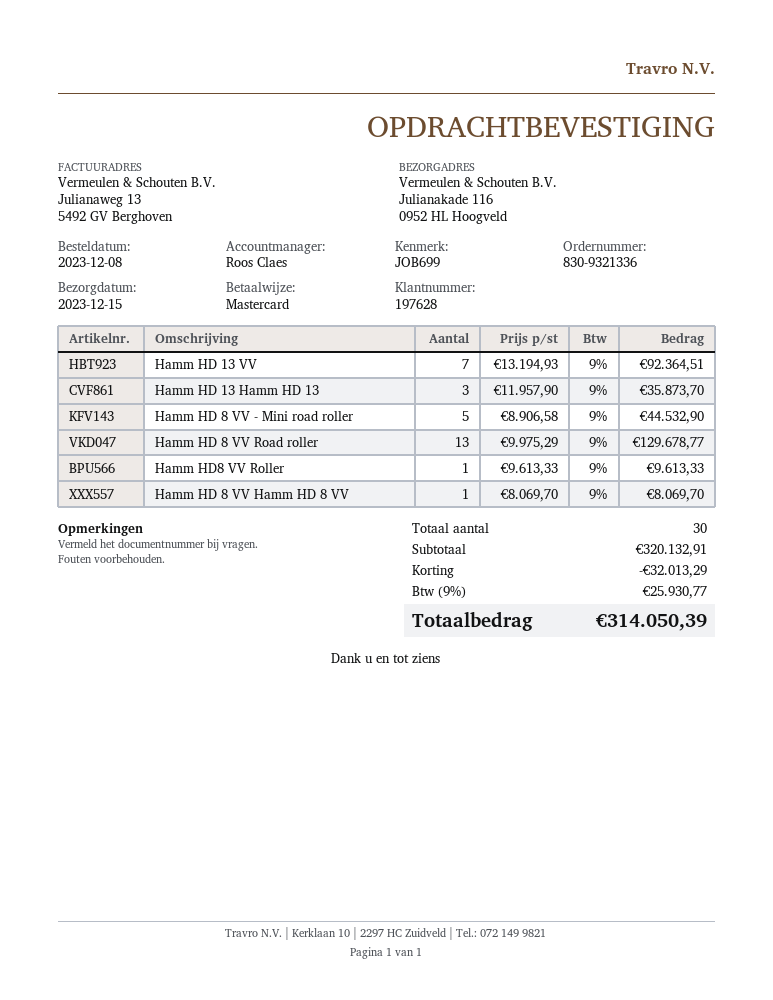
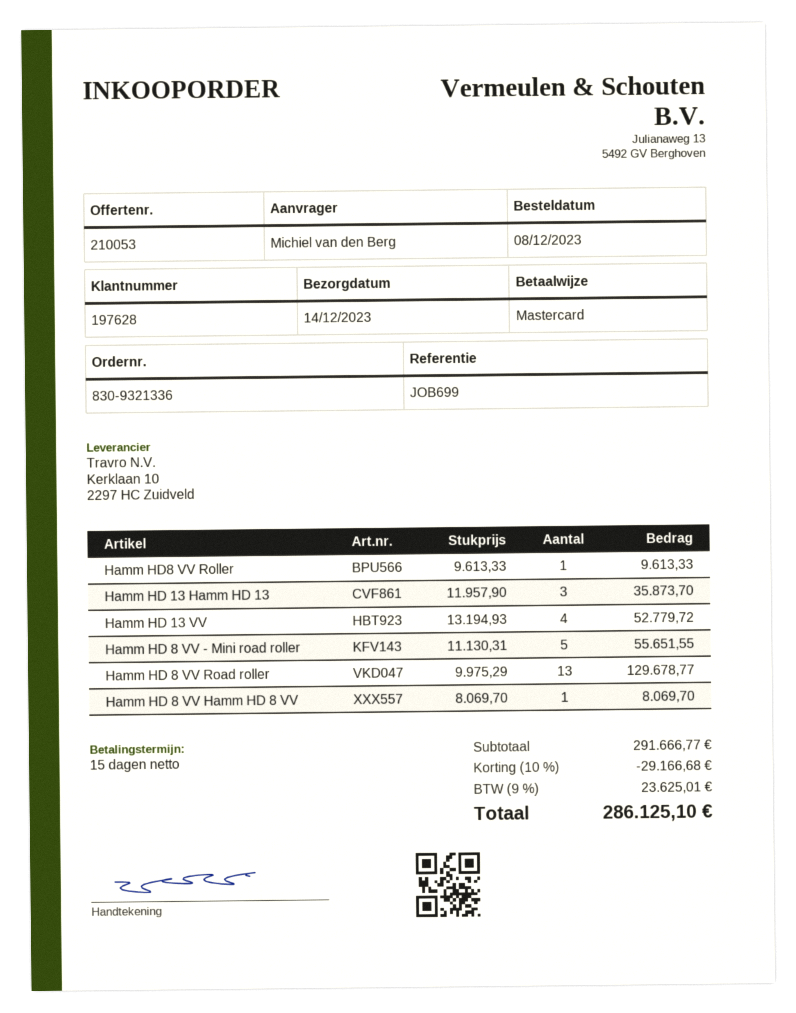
delivery date: 2023-12-15 -> 2023-12-14
Hamm HD 13 VV: 7 x 13194.93 = 92364.51 -> 4 x 13194.93 = 52779.72
Hamm HD 8 VV - Mini road roller: 5 x 8906.58 = 44532.90 -> 5 x 11130.31 = 55651.55
subtotal: 320132.91 -> 291666.77
discount: 32013.29 -> 29166.68
tax: 9% = 25930.77 -> 9% = 23625.01
total: 314050.39 -> 286125.10

